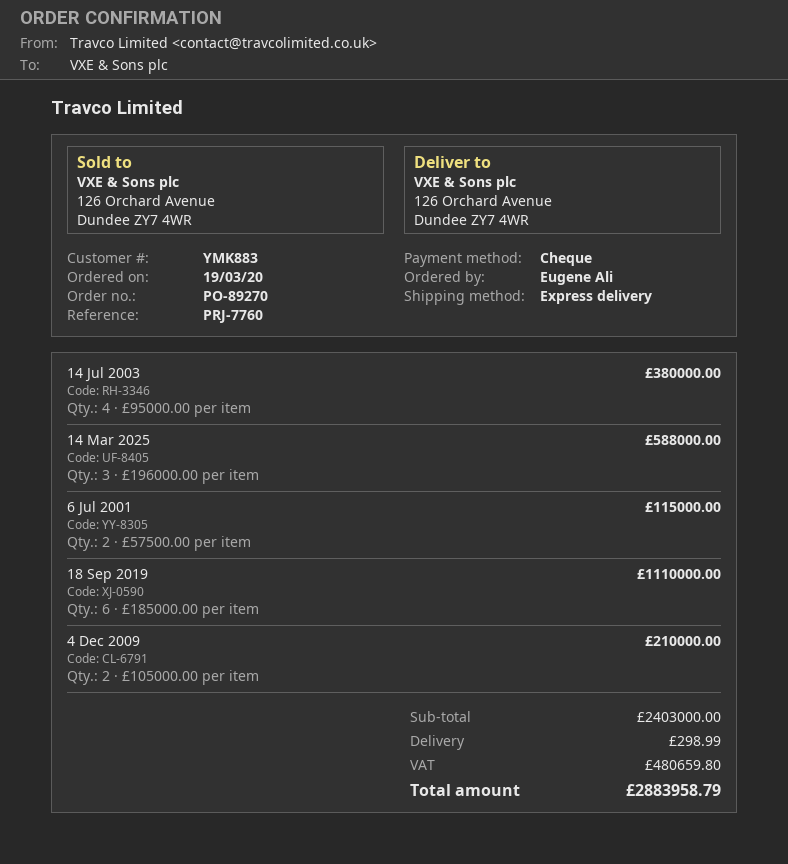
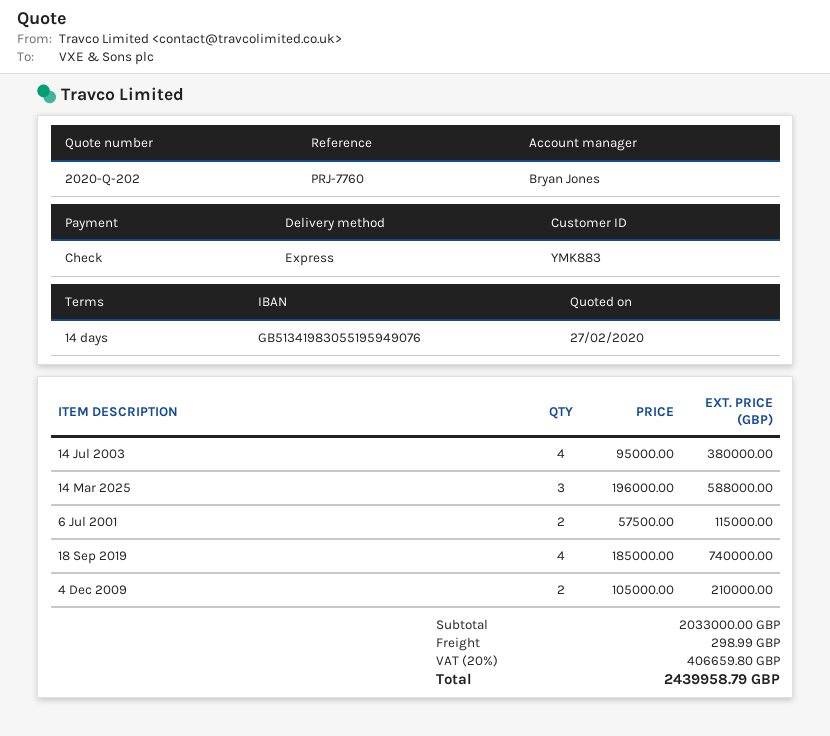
18 Sep 2019: 6 x 185000.00 = 1110000.00 -> 4 x 185000.00 = 740000.00
subtotal: 2403000.00 -> 2033000.00
tax: 480659.80 -> 406659.80
total: 2883958.79 -> 2439958.79

